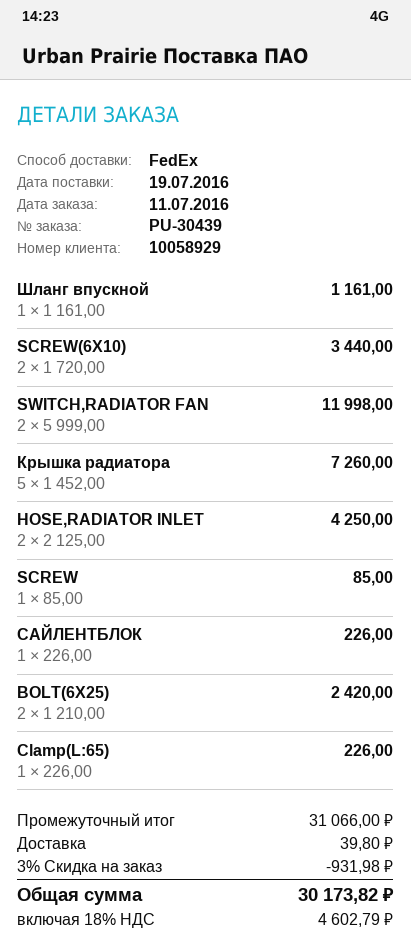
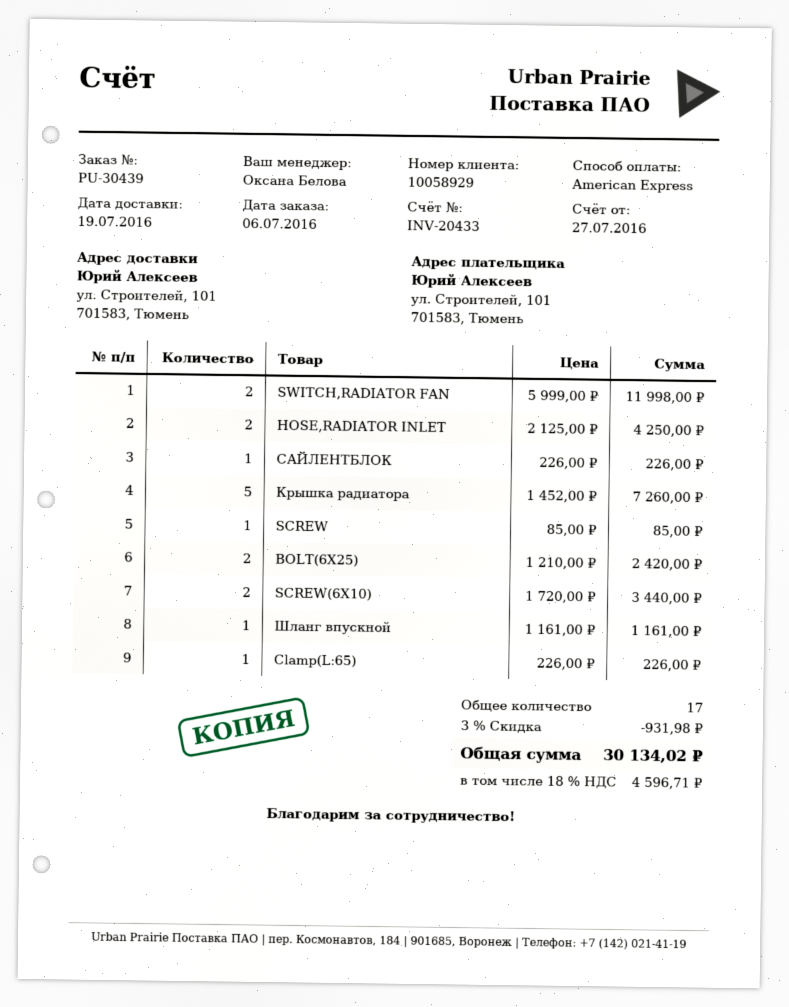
order date: 2016-07-11 -> 2016-07-06
shipping: 39.80 -> none
tax: 18% = 4602.79 -> 18% = 4596.71
total: 30173.82 -> 30134.02

